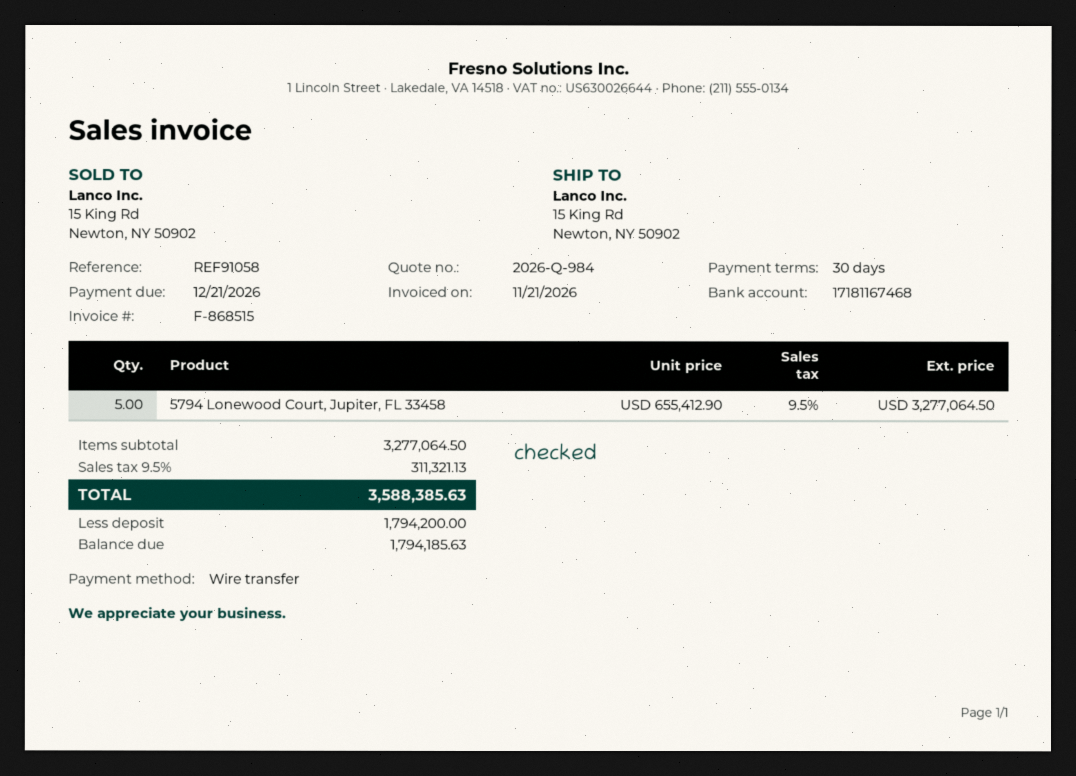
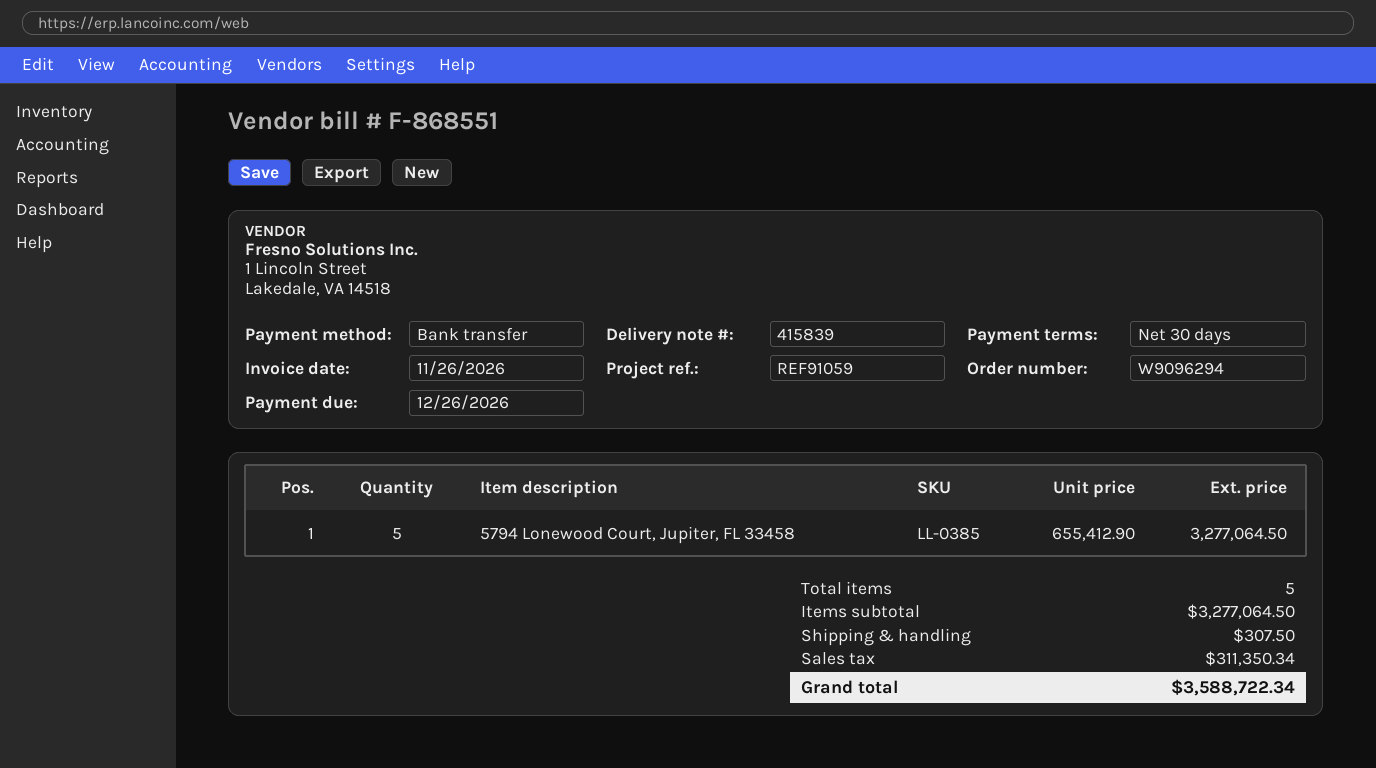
invoice number: F-868515 -> F-868551
invoice date: 2026-11-21 -> 2026-11-26
due date: 2026-12-21 -> 2026-12-26
reference: REF91058 -> REF91059
shipping: none -> 307.50
tax: 311321.13 -> 311350.34
total: 3588385.63 -> 3588722.34

